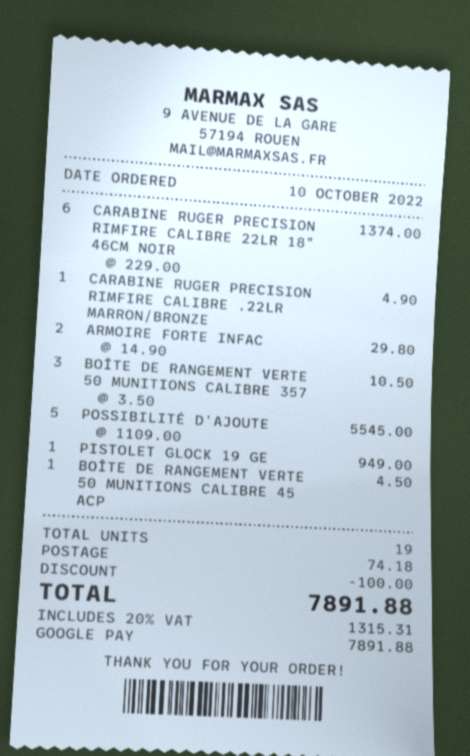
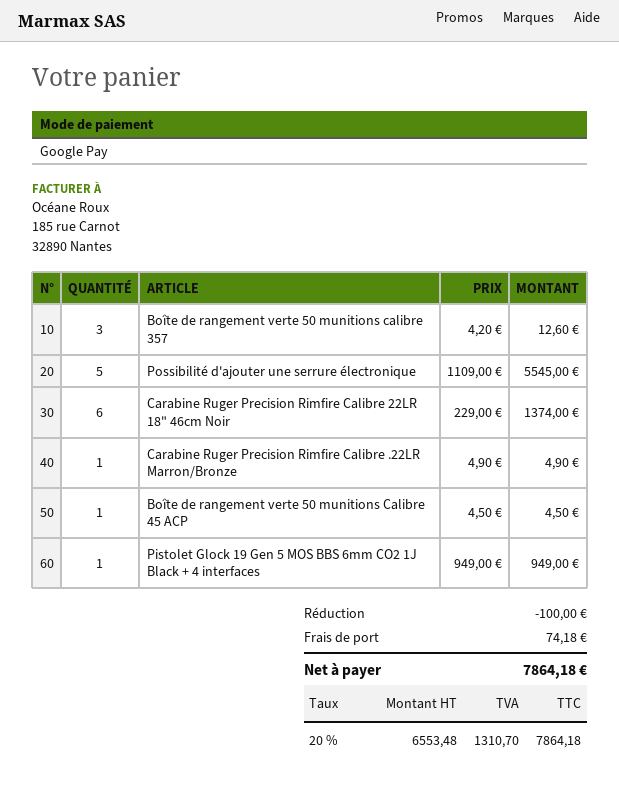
ARMOIRE FORTE INFAC: 2 x 14.90 = 29.80 -> none
BOÎTE DE RANGEMENT VERTE 50 MUNITIONS CALIBRE 357: 3 x 3.50 = 10.50 -> 3 x 4.20 = 12.60
tax: 20% = 1315.31 -> 20% = 1310.70
total: 7891.88 -> 7864.18

